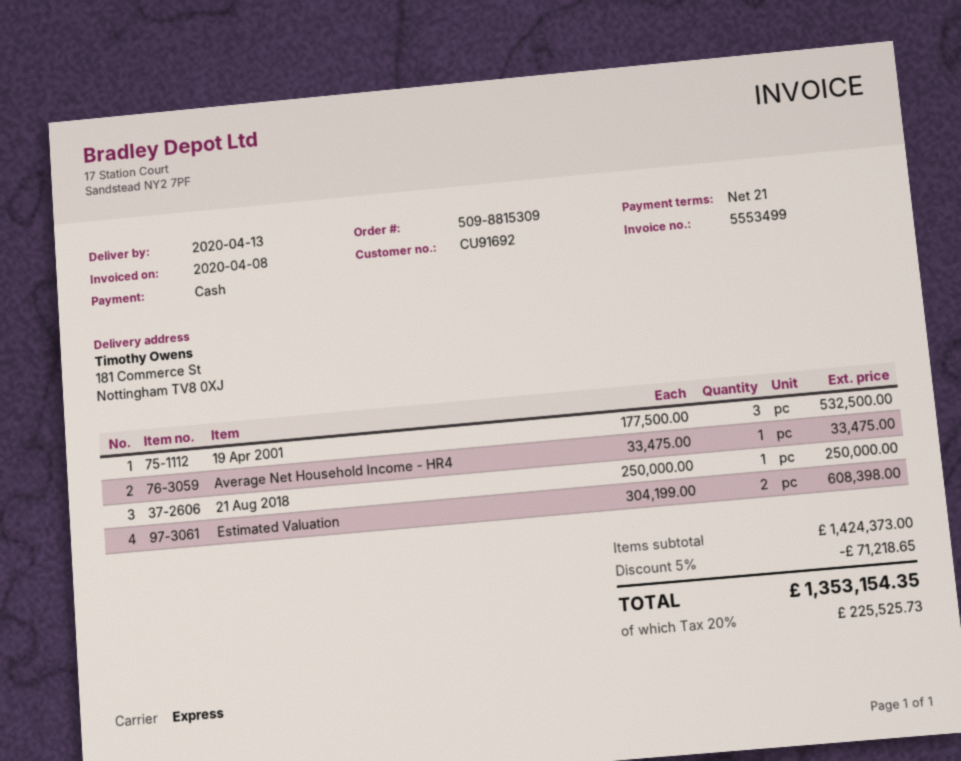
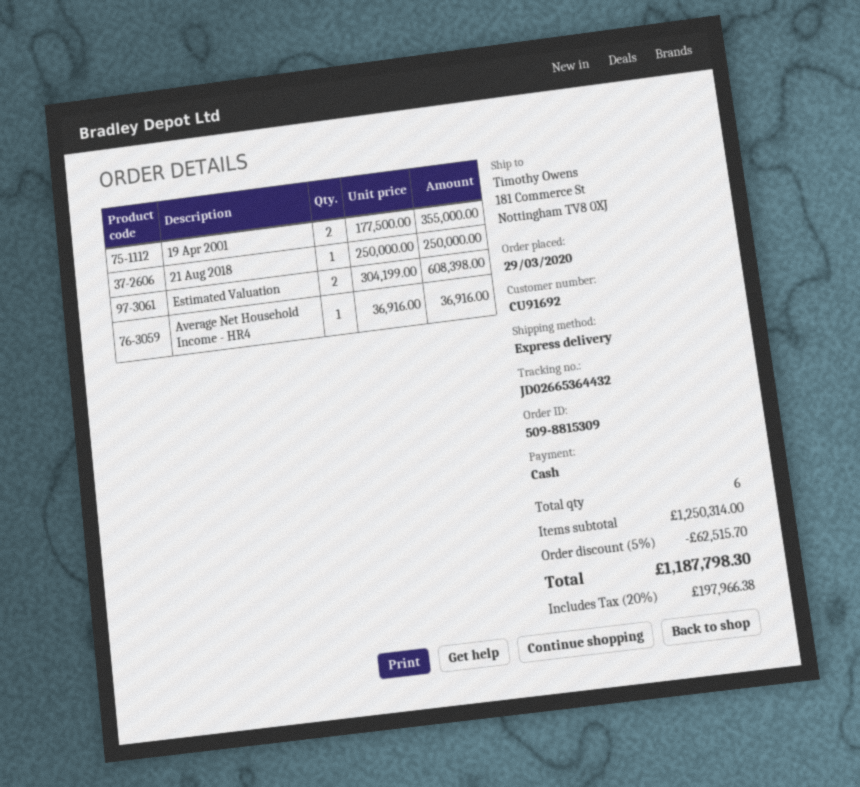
19 Apr 2001: 3 x 177500.00 = 532500.00 -> 2 x 177500.00 = 355000.00
Average Net Household Income - HR4: 1 x 33475.00 = 33475.00 -> 1 x 36916.00 = 36916.00
subtotal: 1424373.00 -> 1250314.00
discount: 5% = 71218.65 -> 5% = 62515.70
tax: 20% = 225525.73 -> 20% = 197966.38
total: 1353154.35 -> 1187798.30

